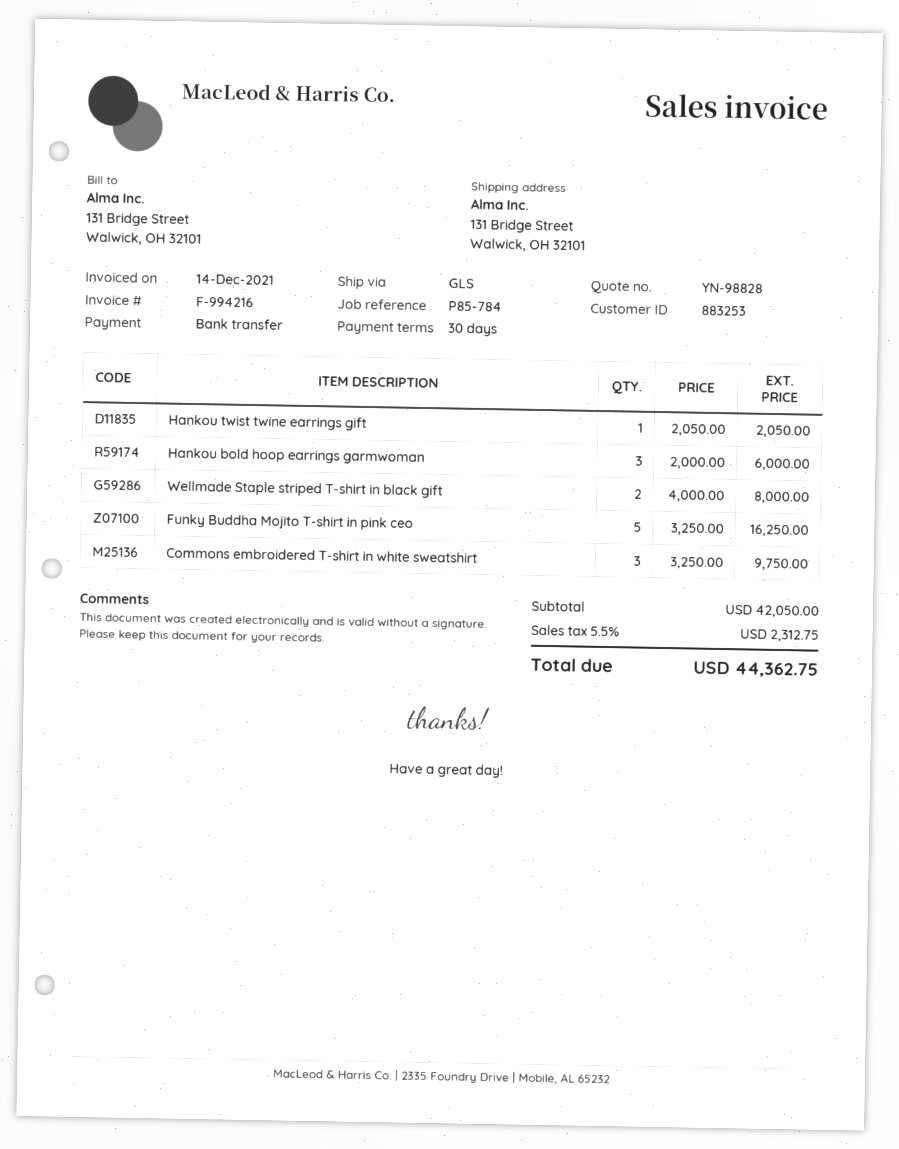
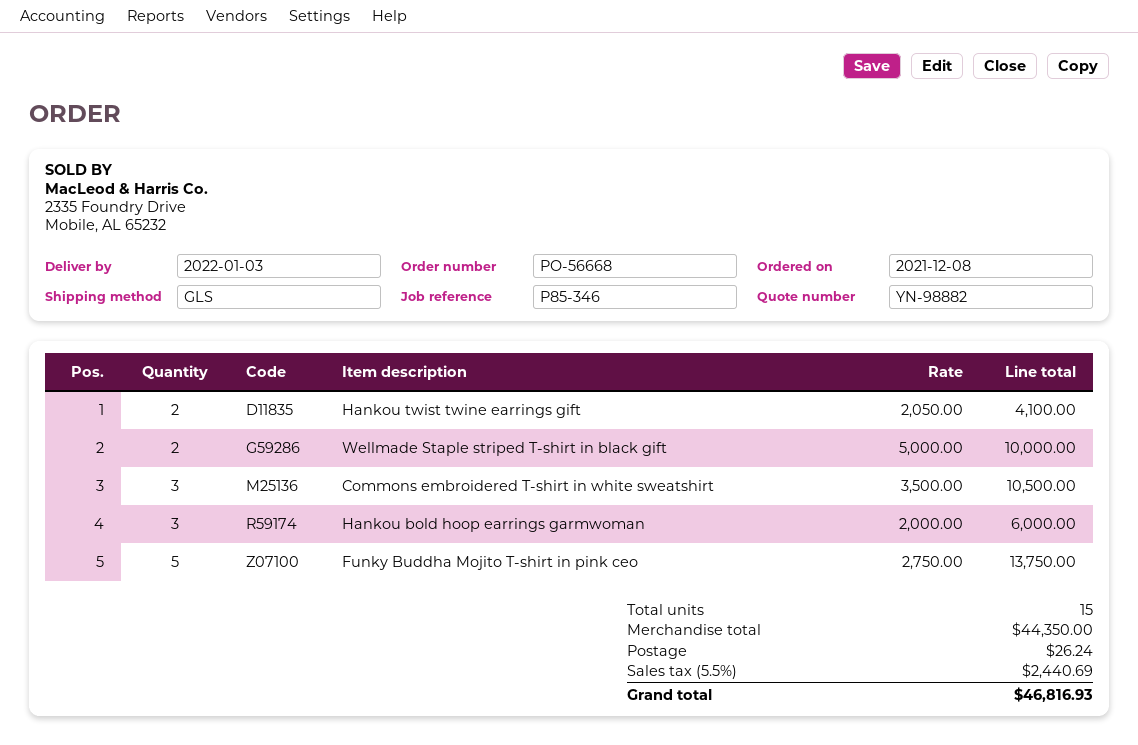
quote number: YN-98828 -> YN-98882
reference: P85-784 -> P85-346
Hankou twist twine earrings gift: 1 x 2050.00 = 2050.00 -> 2 x 2050.00 = 4100.00
Wellmade Staple striped T-shirt in black gift: 2 x 4000.00 = 8000.00 -> 2 x 5000.00 = 10000.00
Funky Buddha Mojito T-shirt in pink ceo: 5 x 3250.00 = 16250.00 -> 5 x 2750.00 = 13750.00
Commons embroidered T-shirt in white sweatshirt: 3 x 3250.00 = 9750.00 -> 3 x 3500.00 = 10500.00
subtotal: 42050.00 -> 44350.00
shipping: none -> 26.24
tax: 5.5% = 2312.75 -> 5.5% = 2440.69
total: 44362.75 -> 46816.93

